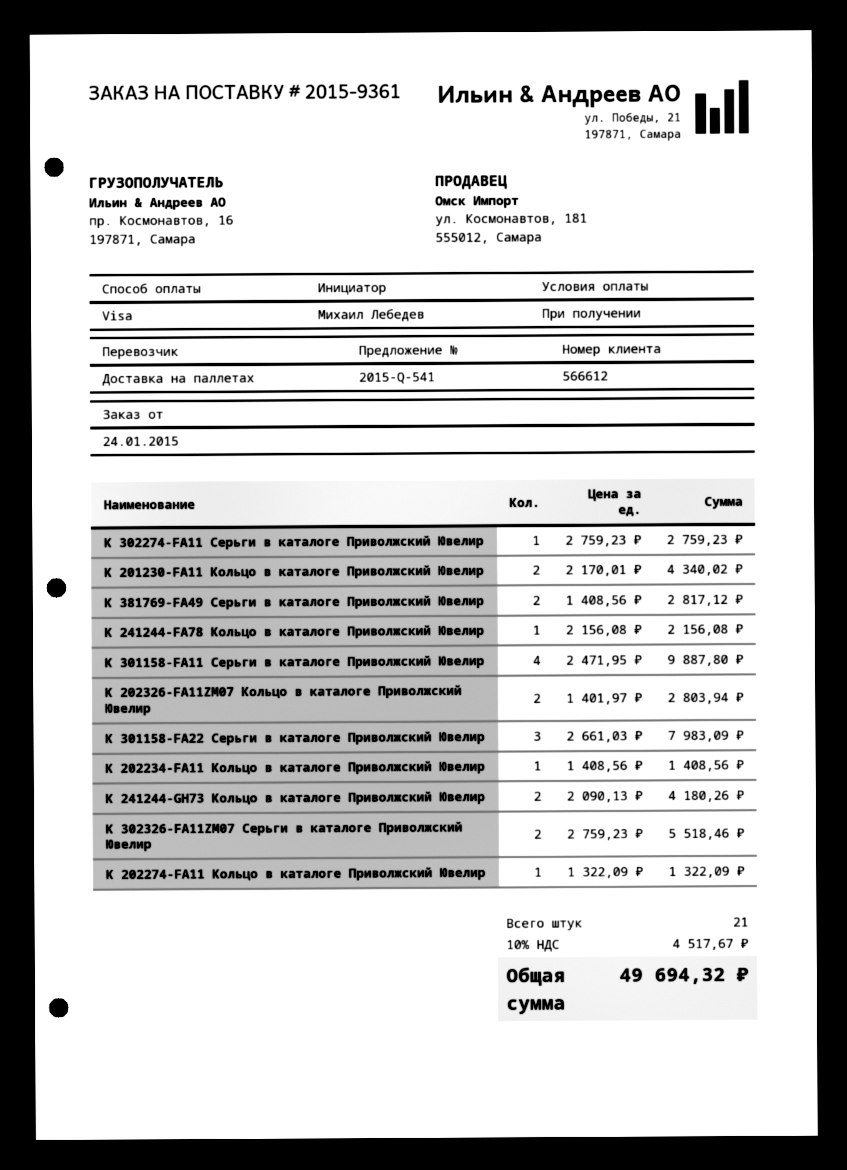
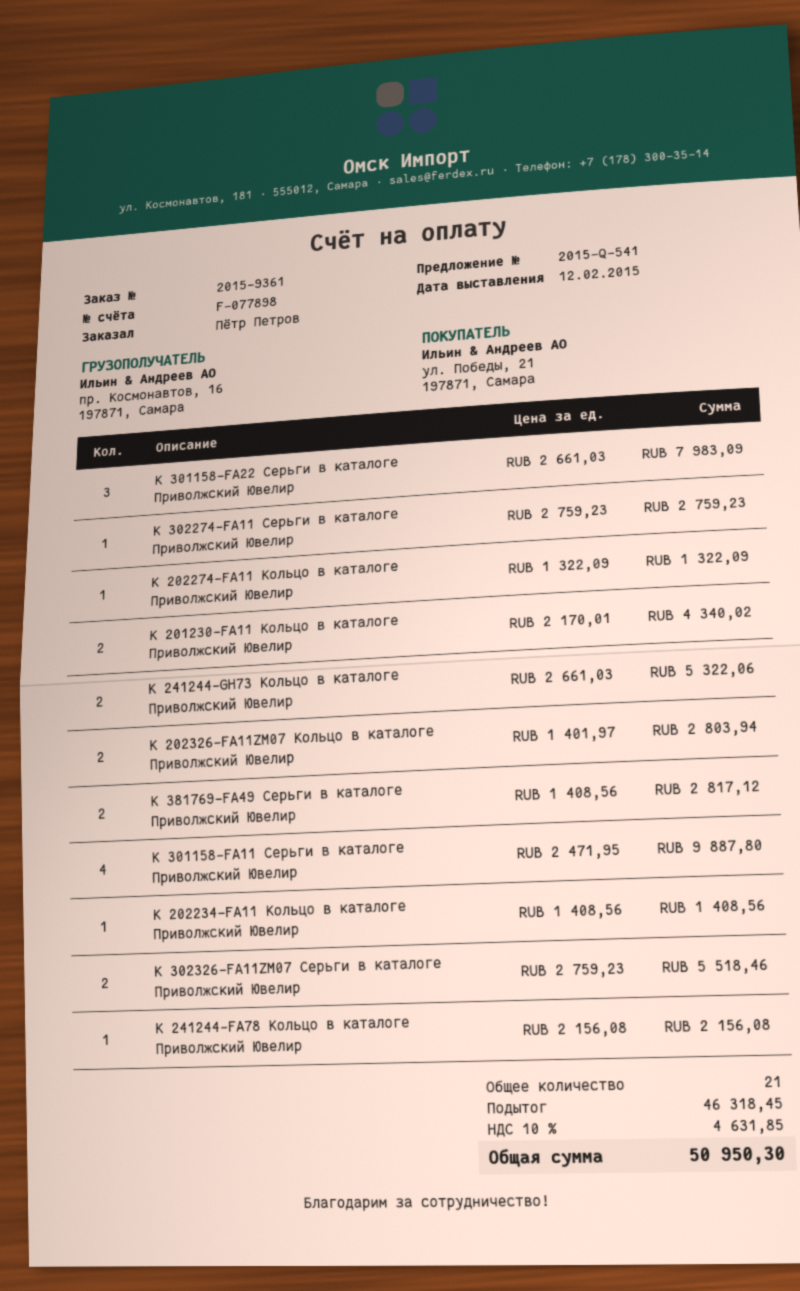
ordered by: Михаил Лебедев -> Пётр Петров
K 241244-GH73 Кольцо в каталоге Приволжский Ювелир: 2 x 2090.13 = 4180.26 -> 2 x 2661.03 = 5322.06
tax: 10% = 4517.67 -> 10% = 4631.85
total: 49694.32 -> 50950.30

